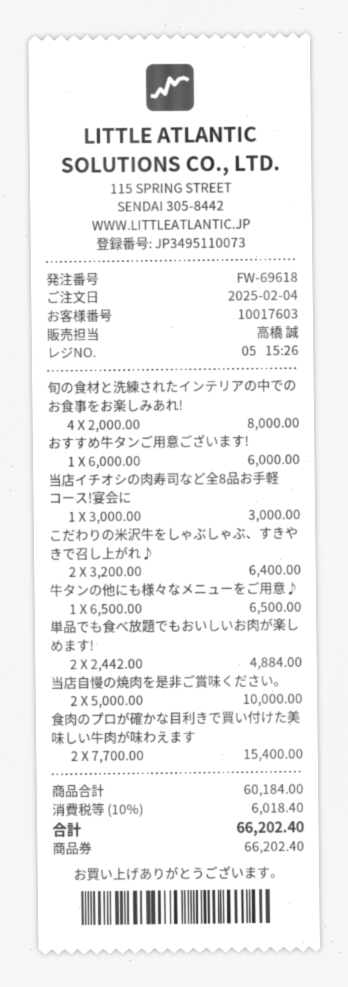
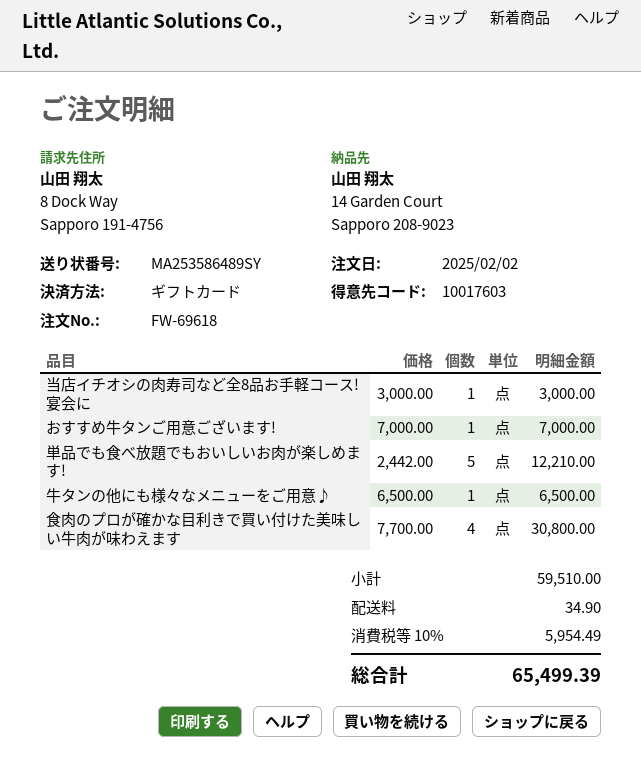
order date: 2025-02-04 -> 2025-02-02
旬の食材と洗練されたインテリアの中でのお食事をお楽しみあれ!: 4 x 2000.00 = 8000.00 -> none
おすすめ牛タンご用意ございます!: 1 x 6000.00 = 6000.00 -> 1 x 7000.00 = 7000.00
こだわりの米沢牛をしゃぶしゃぶ、すきやきで召し上がれ♪: 2 x 3200.00 = 6400.00 -> none
単品でも食べ放題でもおいしいお肉が楽しめます!: 2 x 2442.00 = 4884.00 -> 5 x 2442.00 = 12210.00
当店自慢の焼肉を是非ご賞味ください。: 2 x 5000.00 = 10000.00 -> none
食肉のプロが確かな目利きで買い付けた美味しい牛肉が味わえます: 2 x 7700.00 = 15400.00 -> 4 x 7700.00 = 30800.00
subtotal: 60184.00 -> 59510.00
shipping: none -> 34.90
tax: 10% = 6018.40 -> 10% = 5954.49
total: 66202.40 -> 65499.39

